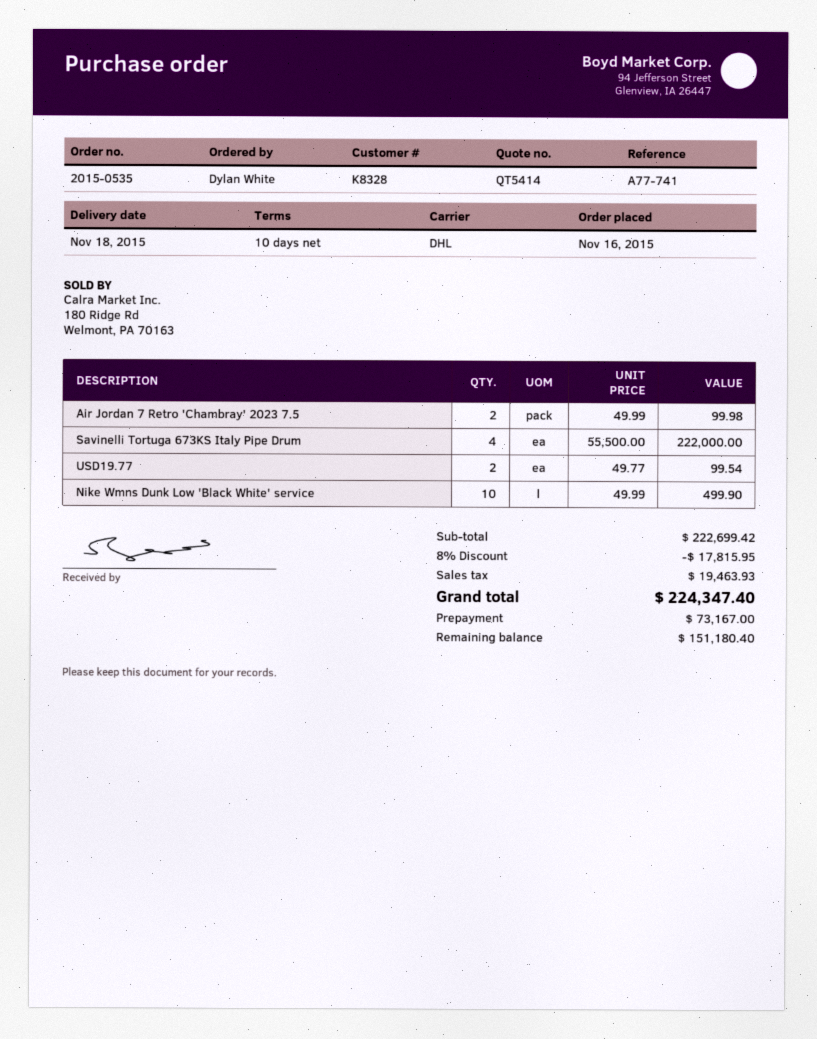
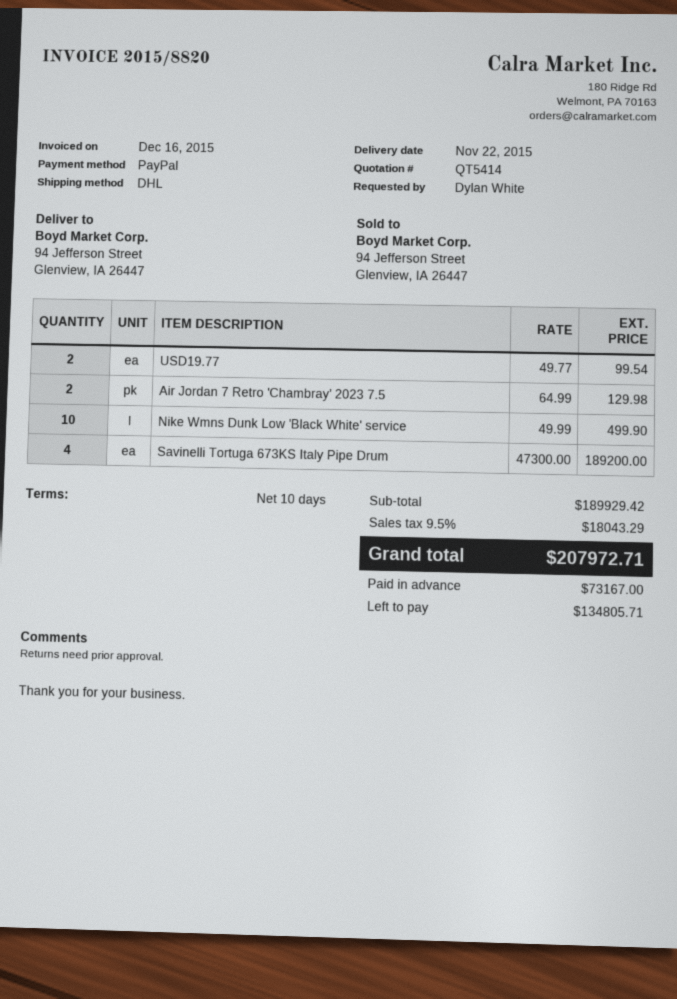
delivery date: 2015-11-18 -> 2015-11-22
Air Jordan 7 Retro 'Chambray' 2023 7.5: 2 x 49.99 = 99.98 -> 2 x 64.99 = 129.98
Savinelli Tortuga 673KS Italy Pipe Drum: 4 x 55500.00 = 222000.00 -> 4 x 47300.00 = 189200.00
subtotal: 222699.42 -> 189929.42
discount: 8% = 17815.95 -> none
tax: 19463.93 -> 18043.29
total: 224347.40 -> 207972.71
balance: 151180.40 -> 134805.71

